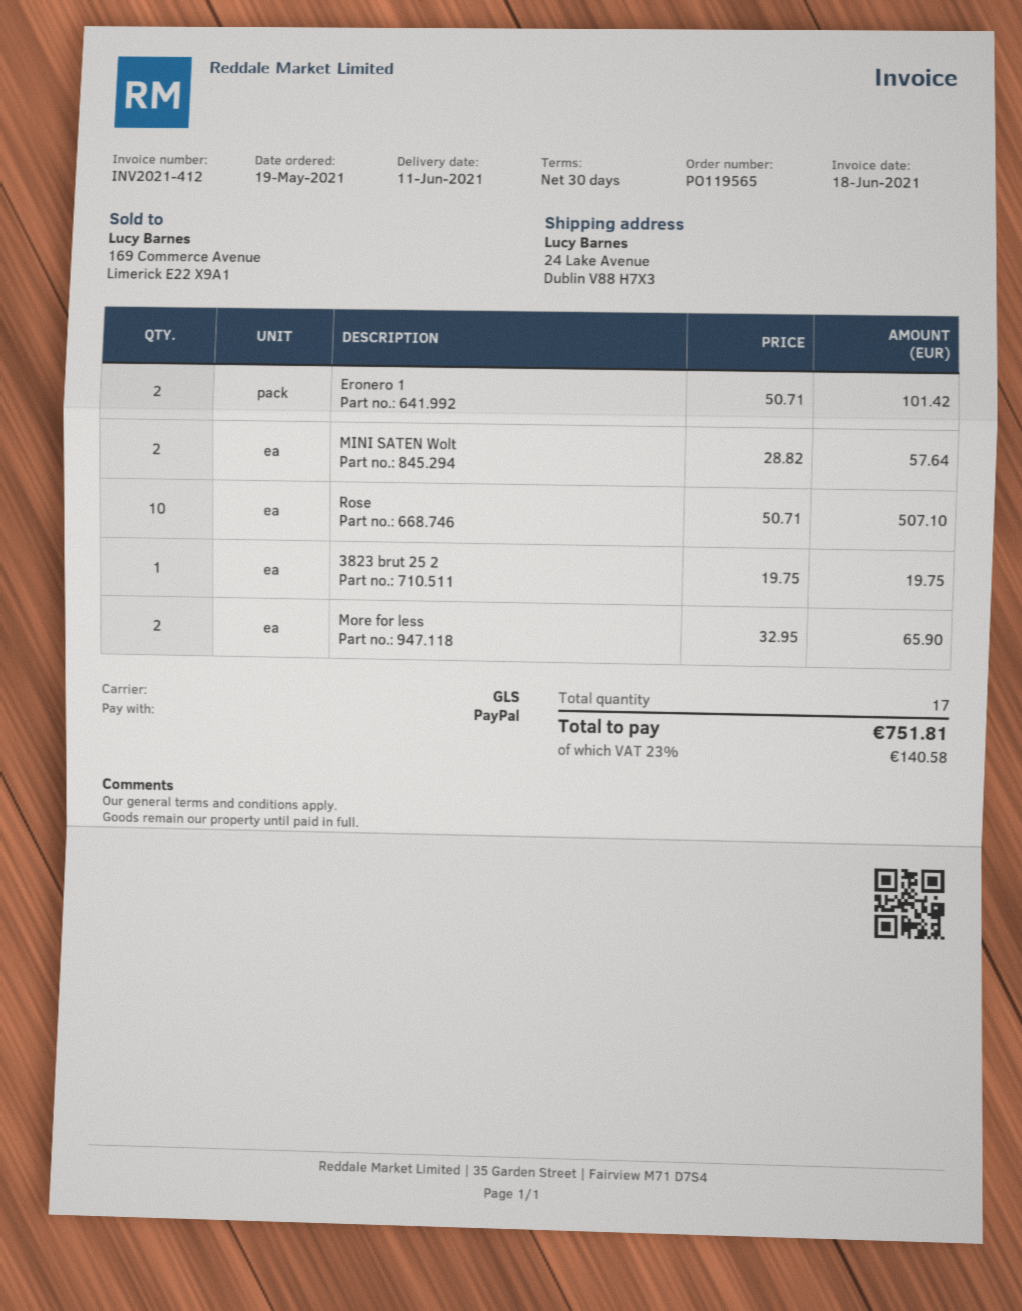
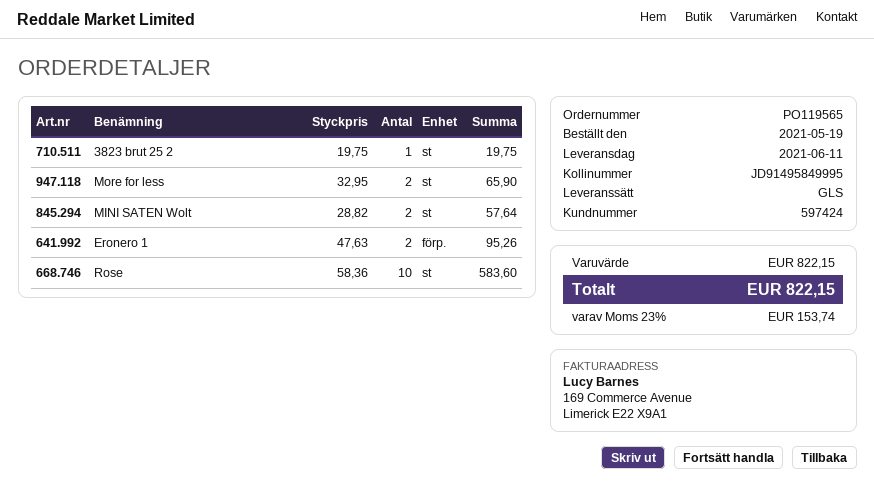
Eronero 1: 2 x 50.71 = 101.42 -> 2 x 47.63 = 95.26
Rose: 10 x 50.71 = 507.10 -> 10 x 58.36 = 583.60
tax: 23% = 140.58 -> 23% = 153.74
total: 751.81 -> 822.15

